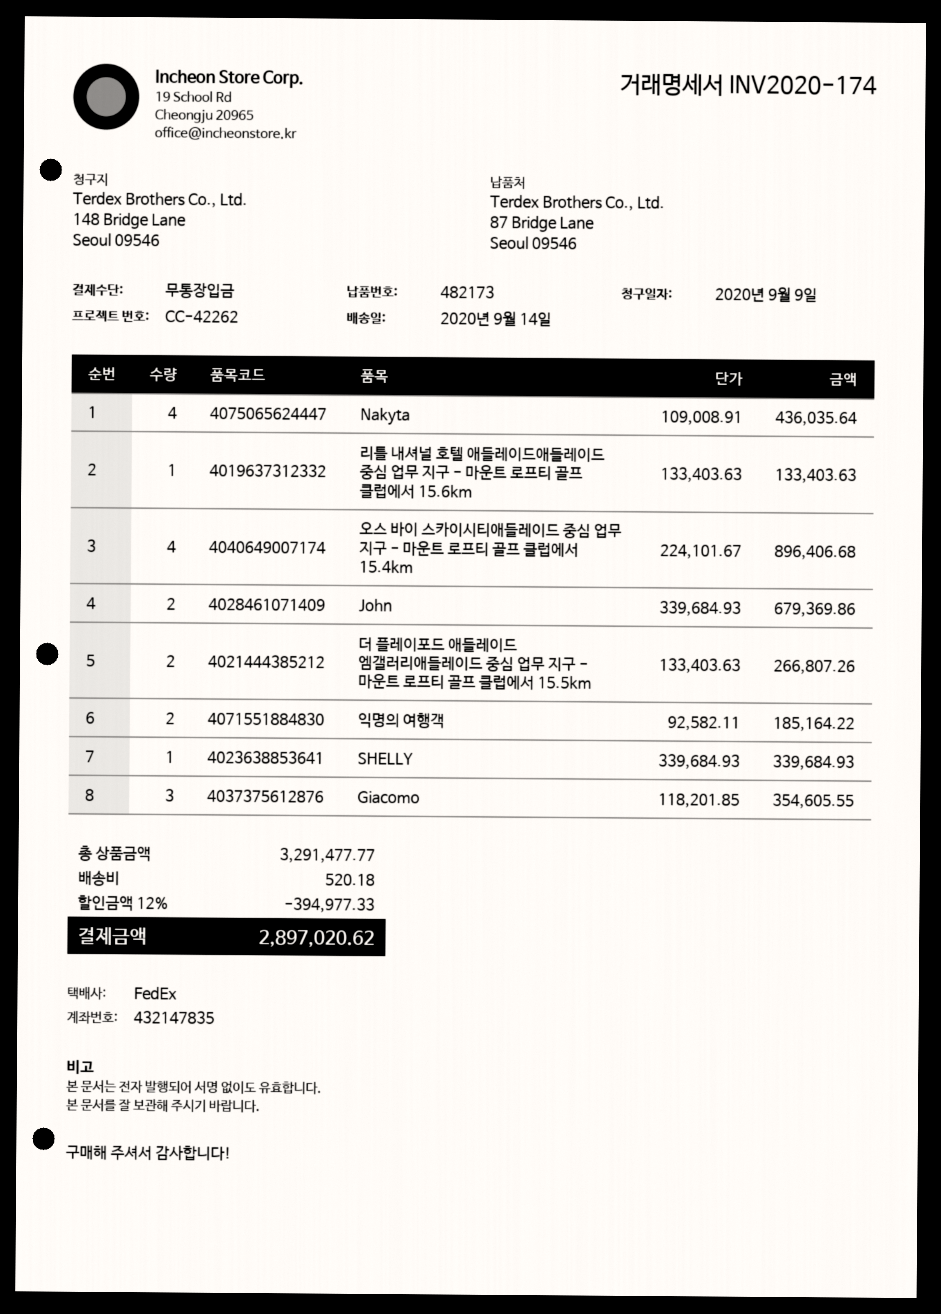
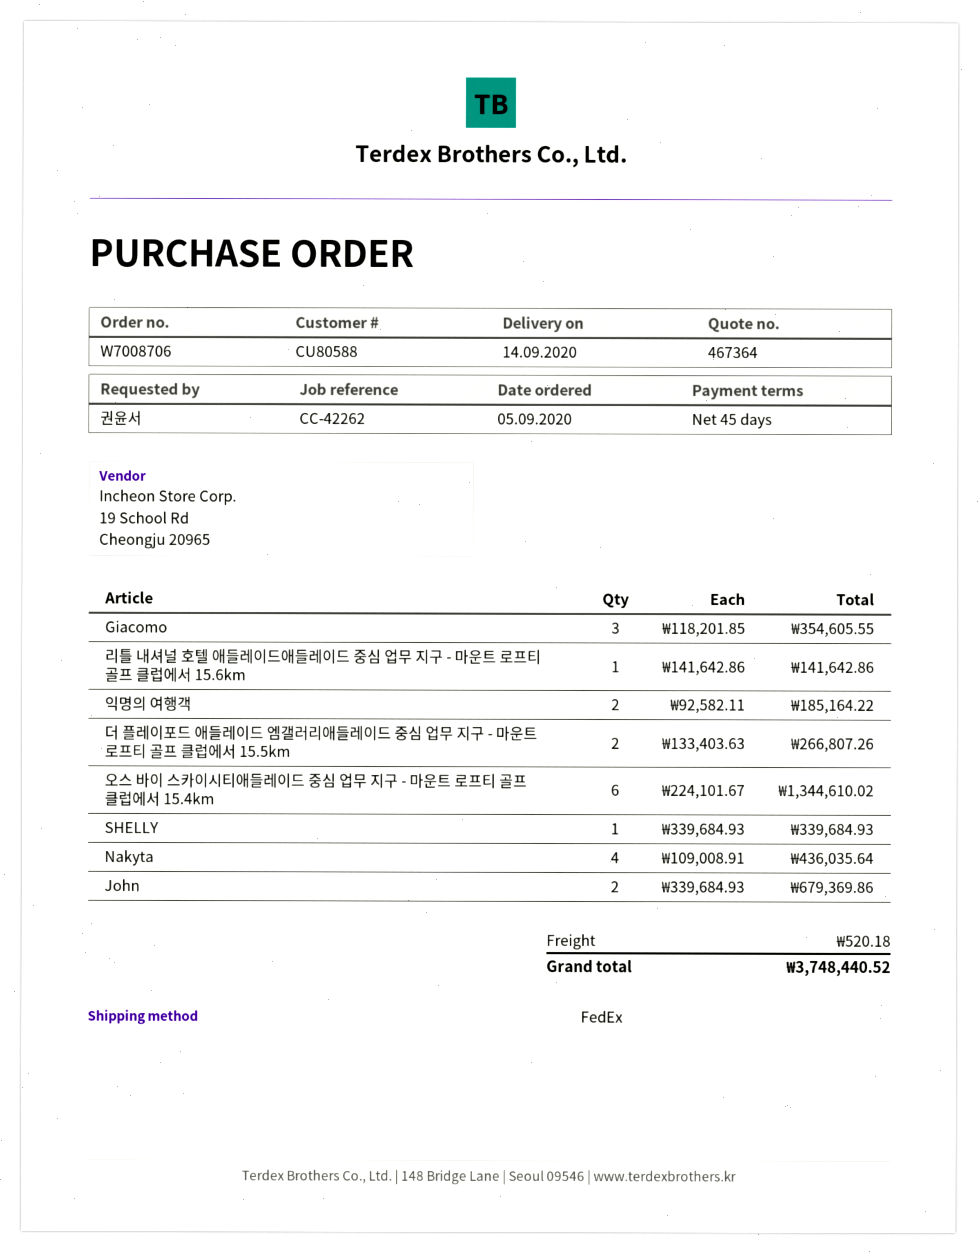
리틀 내셔널 호텔 애들레이드애들레이드 중심 업무 지구 - 마운트 로프티 골프 클럽에서 15.6km: 1 x 133403.63 = 133403.63 -> 1 x 141642.86 = 141642.86
오스 바이 스카이시티애들레이드 중심 업무 지구 - 마운트 로프티 골프 클럽에서 15.4km: 4 x 224101.67 = 896406.68 -> 6 x 224101.67 = 1344610.02
discount: 12% = 394977.33 -> none
total: 2897020.62 -> 3748440.52

